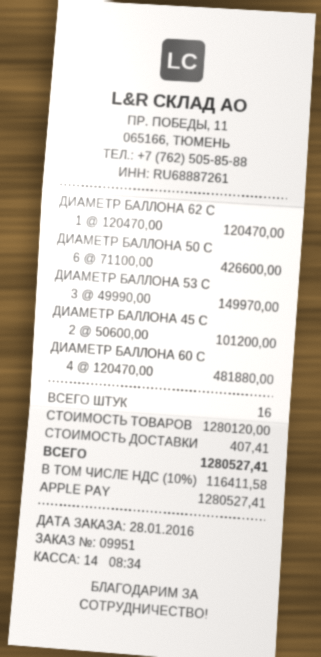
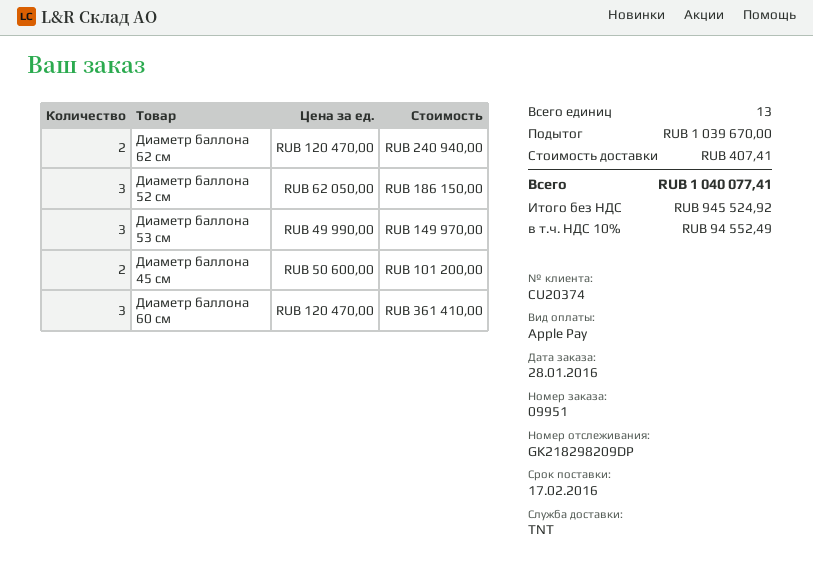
ДИАМЕТР БАЛЛОНА 62 С: 1 x 120470.00 = 120470.00 -> 2 x 120470.00 = 240940.00
ДИАМЕТР БАЛЛОНА 50 С: 6 x 71100.00 = 426600.00 -> none
ДИАМЕТР БАЛЛОНА 60 С: 4 x 120470.00 = 481880.00 -> 3 x 120470.00 = 361410.00
Диаметр баллона 52 см: none -> 3 x 62050.00 = 186150.00
total quantity: 16 -> 13
subtotal: 1280120.00 -> 1039670.00
tax: 10% = 116411.58 -> 10% = 94552.49
total: 1280527.41 -> 1040077.41

